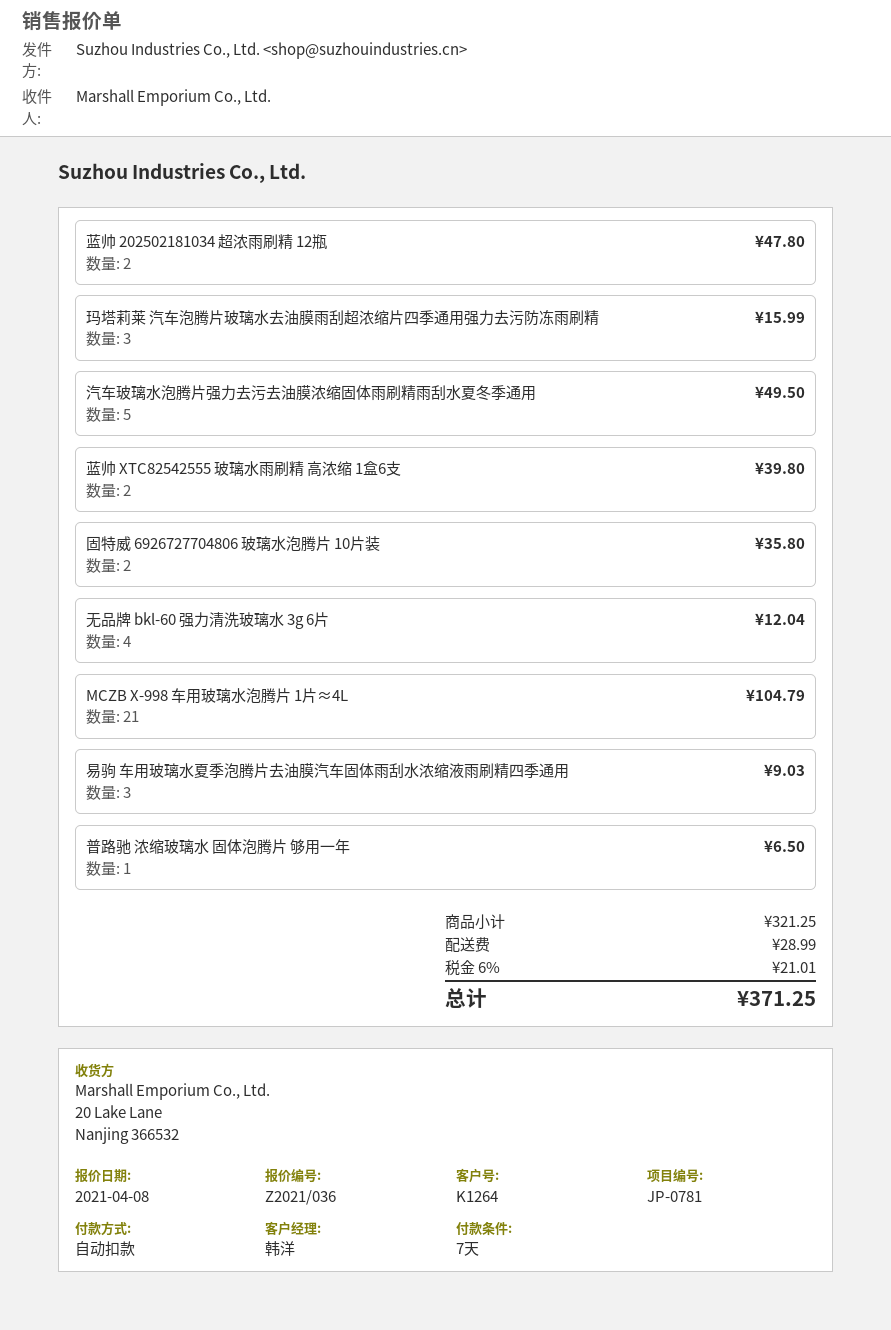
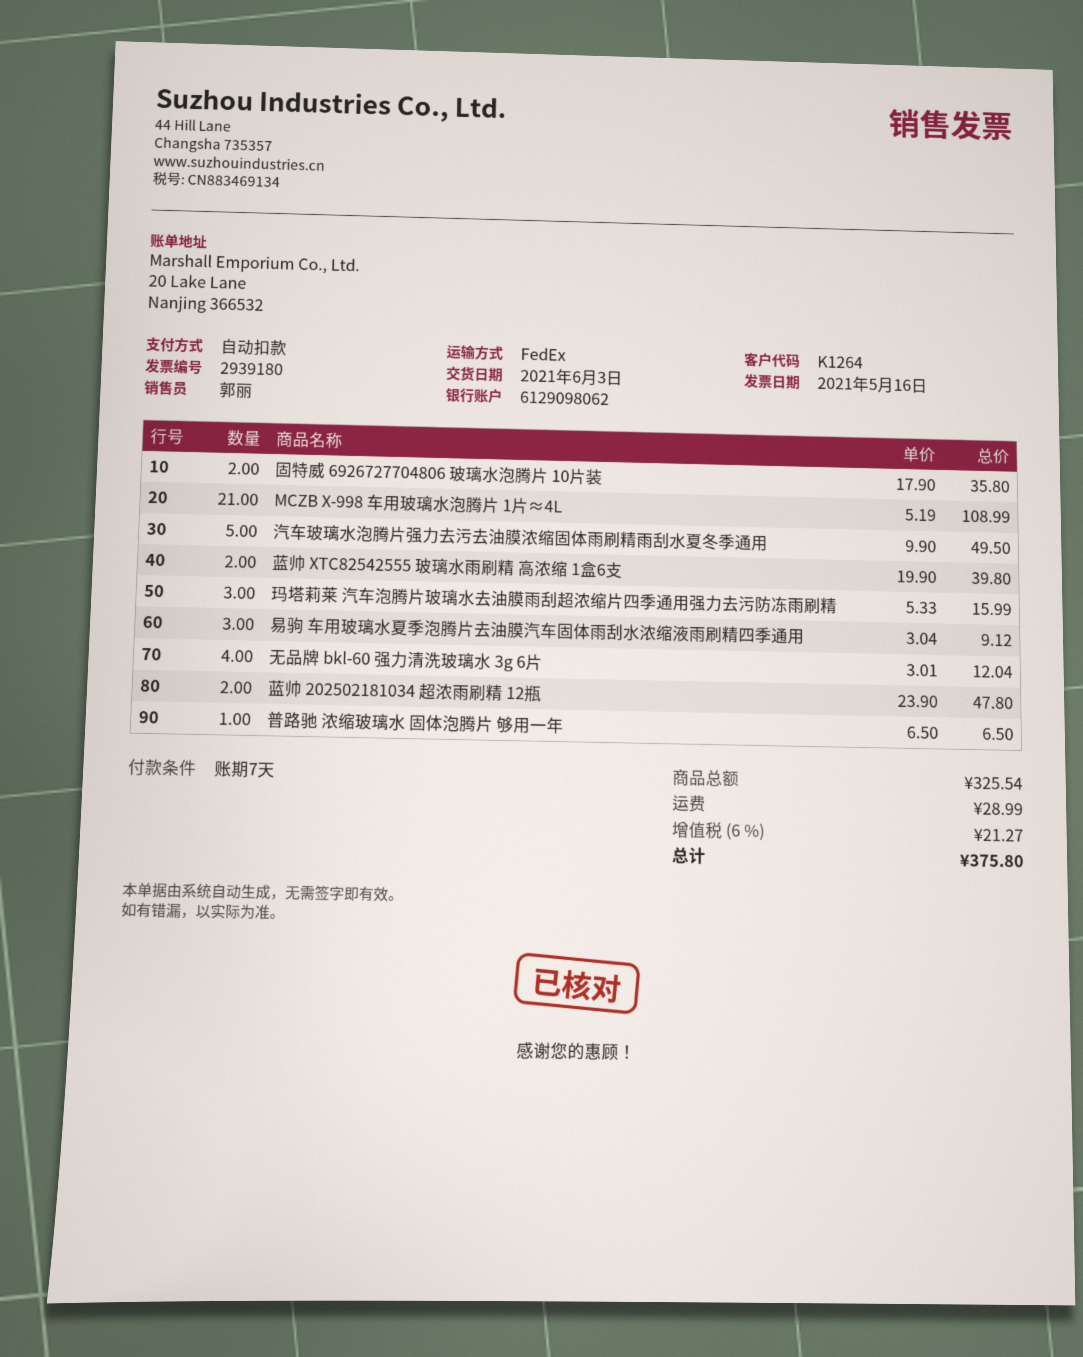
sales rep: 韩洋 -> 郭丽
MCZB X-998 车用玻璃水泡腾片 1片≈4L: 21 for 104.79 -> 21 for 108.99
易驹 车用玻璃水夏季泡腾片去油膜汽车固体雨刮水浓缩液雨刷精四季通用: 3 for 9.03 -> 3 for 9.12
subtotal: 321.25 -> 325.54
tax: 6% = 21.01 -> 6% = 21.27
total: 371.25 -> 375.80

